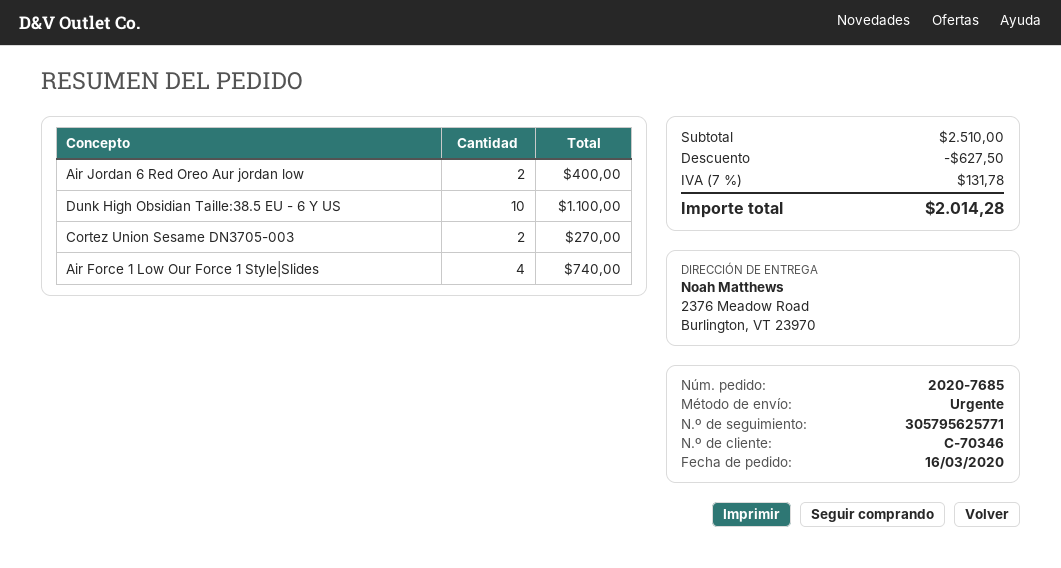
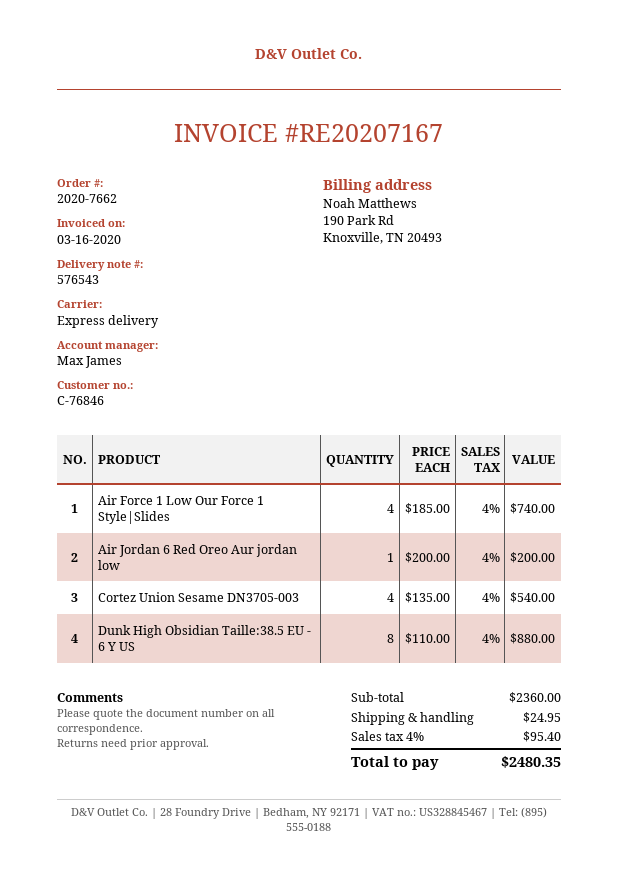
order number: 2020-7685 -> 2020-7662
customer number: C-70346 -> C-76846
Air Jordan 6 Red Oreo Aur jordan low: 2 for 400.00 -> 1 for 200.00
Dunk High Obsidian Taille:38.5 EU - 6 Y US: 10 for 1100.00 -> 8 for 880.00
Cortez Union Sesame DN3705-003: 2 for 270.00 -> 4 for 540.00
subtotal: 2510.00 -> 2360.00
discount: 627.50 -> none
shipping: none -> 24.95
tax: 7% = 131.78 -> 4% = 95.40
total: 2014.28 -> 2480.35

